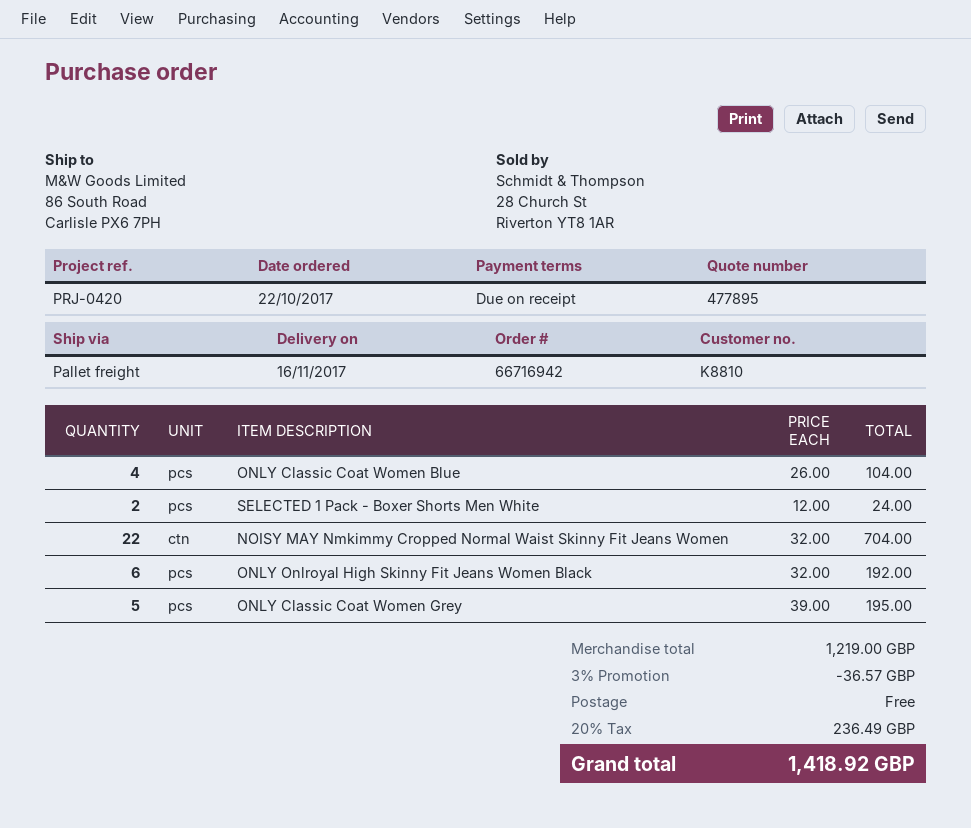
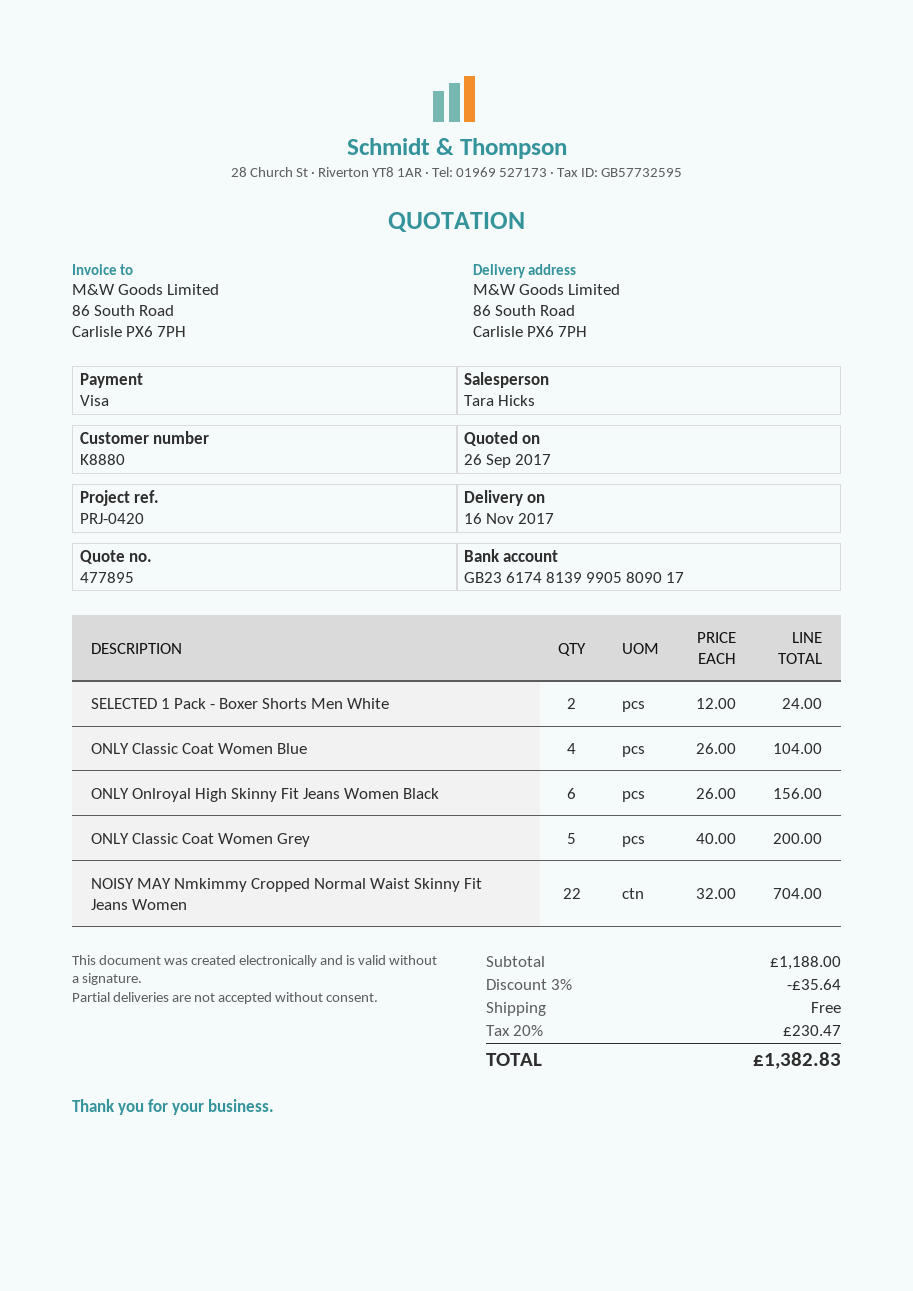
customer number: K8810 -> K8880
ONLY Onlroyal High Skinny Fit Jeans Women Black: 6 x 32.00 = 192.00 -> 6 x 26.00 = 156.00
ONLY Classic Coat Women Grey: 5 x 39.00 = 195.00 -> 5 x 40.00 = 200.00
subtotal: 1219.00 -> 1188.00
discount: 3% = 36.57 -> 3% = 35.64
tax: 20% = 236.49 -> 20% = 230.47
total: 1418.92 -> 1382.83

